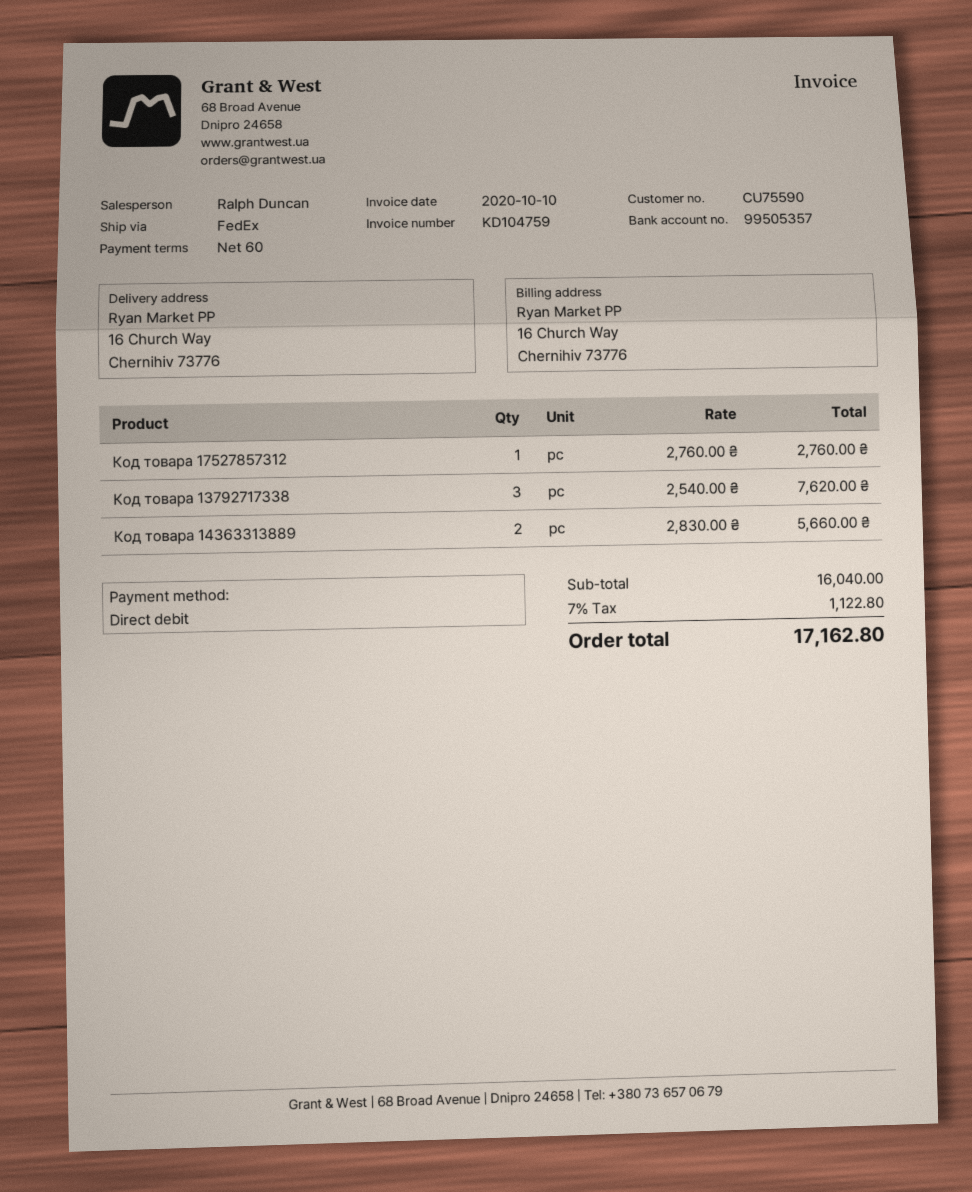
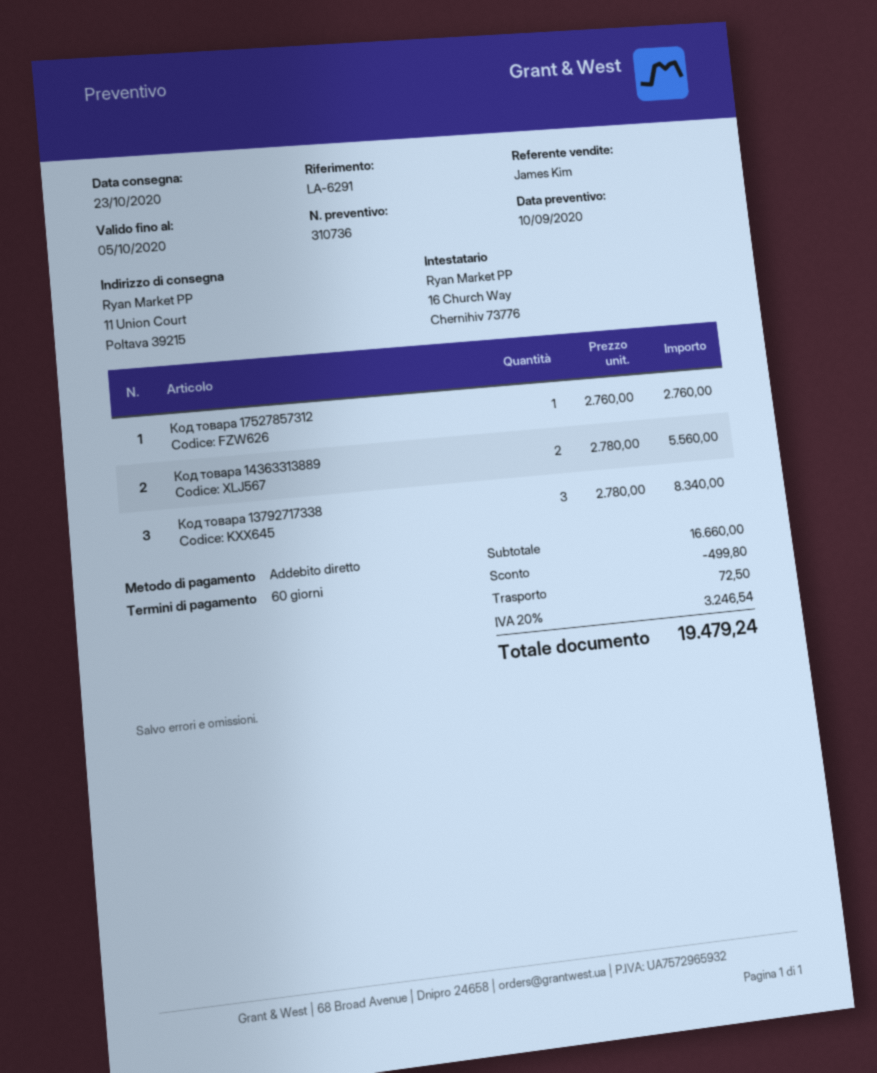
sales rep: Ralph Duncan -> James Kim
ship to: 16 Church Way, Chernihiv 73776 -> 11 Union Court, Poltava 39215
Код товара 13792717338: 3 x 2540.00 = 7620.00 -> 3 x 2780.00 = 8340.00
Код товара 14363313889: 2 x 2830.00 = 5660.00 -> 2 x 2780.00 = 5560.00
subtotal: 16040.00 -> 16660.00
discount: none -> 499.80
shipping: none -> 72.50
tax: 7% = 1122.80 -> 20% = 3246.54
total: 17162.80 -> 19479.24

